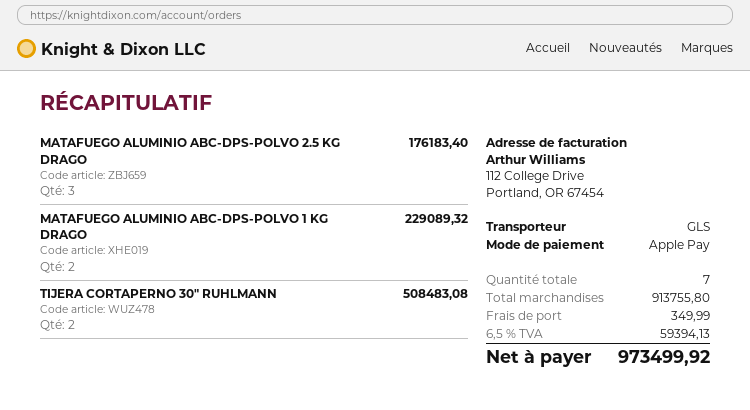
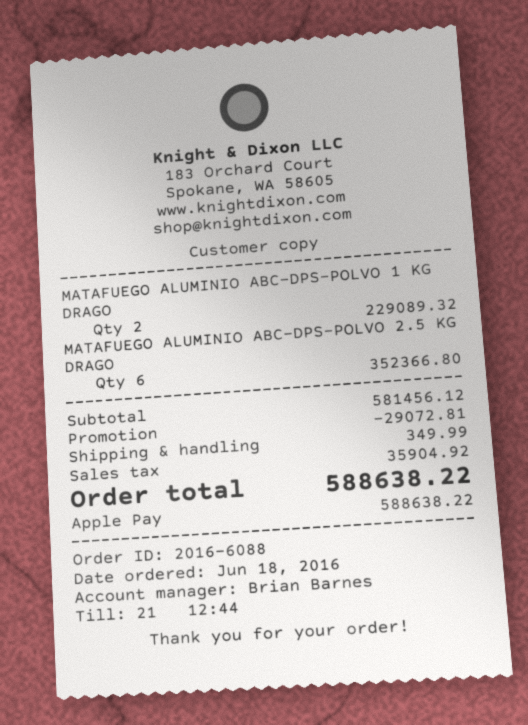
MATAFUEGO ALUMINIO ABC-DPS-POLVO 2.5 KG DRAGO: 3 for 176183.40 -> 6 for 352366.80
TIJERA CORTAPERNO 30" RUHLMANN: 2 for 508483.08 -> none
subtotal: 913755.80 -> 581456.12
discount: none -> 29072.81
tax: 59394.13 -> 35904.92
total: 973499.92 -> 588638.22

